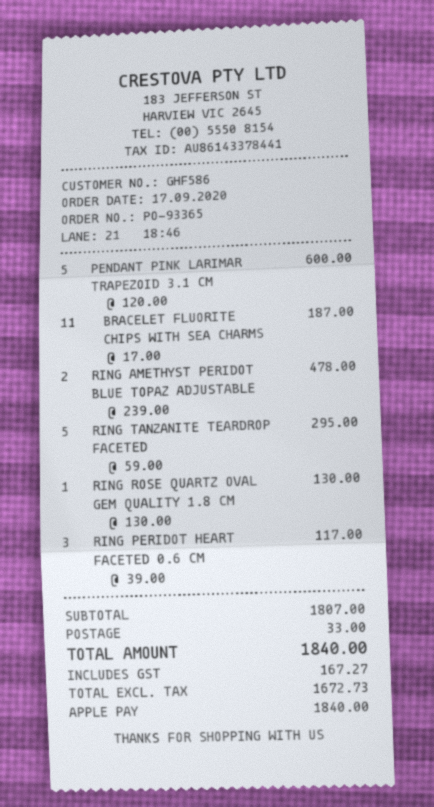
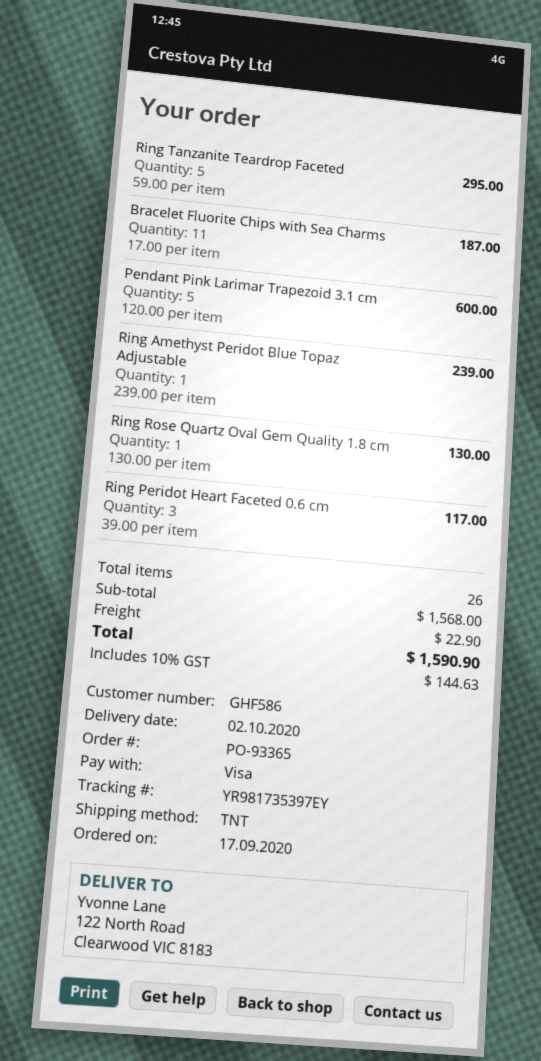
payment method: Apple Pay -> Visa
RING AMETHYST PERIDOT BLUE TOPAZ ADJUSTABLE: 2 x 239.00 = 478.00 -> 1 x 239.00 = 239.00
subtotal: 1807.00 -> 1568.00
shipping: 33.00 -> 22.90
tax: 167.27 -> 144.63
total: 1840.00 -> 1590.90

